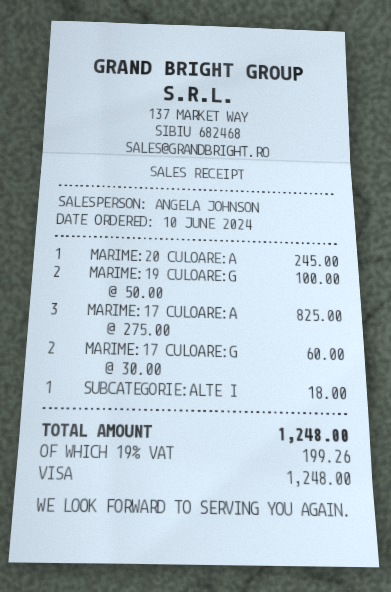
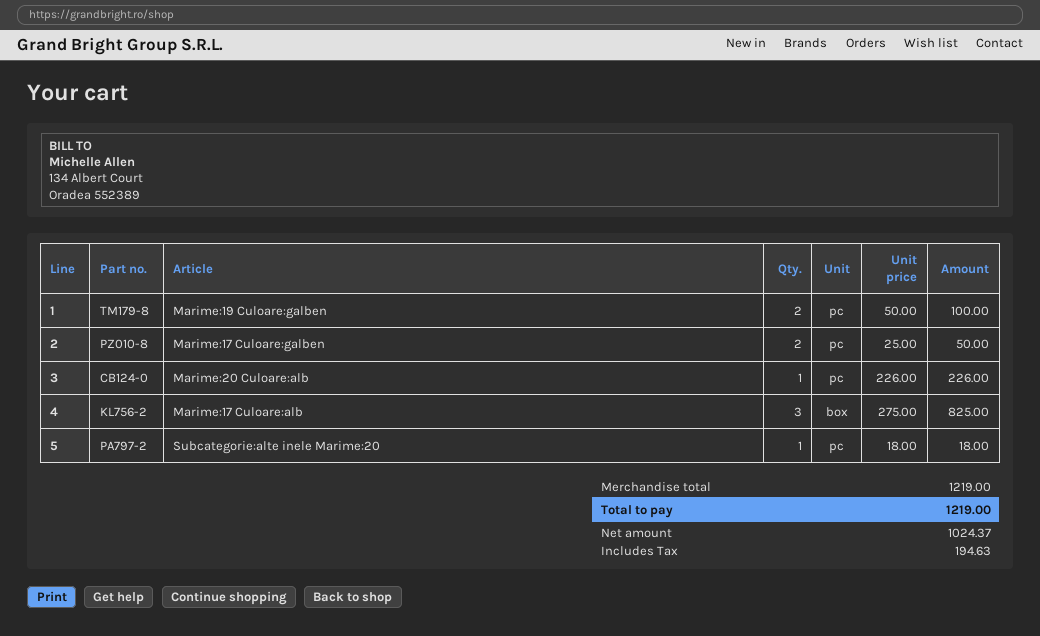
MARIME:20 CULOARE:A: 1 x 245.00 = 245.00 -> 1 x 226.00 = 226.00
MARIME:17 CULOARE:G: 2 x 30.00 = 60.00 -> 2 x 25.00 = 50.00
tax: 199.26 -> 194.63
total: 1248.00 -> 1219.00

